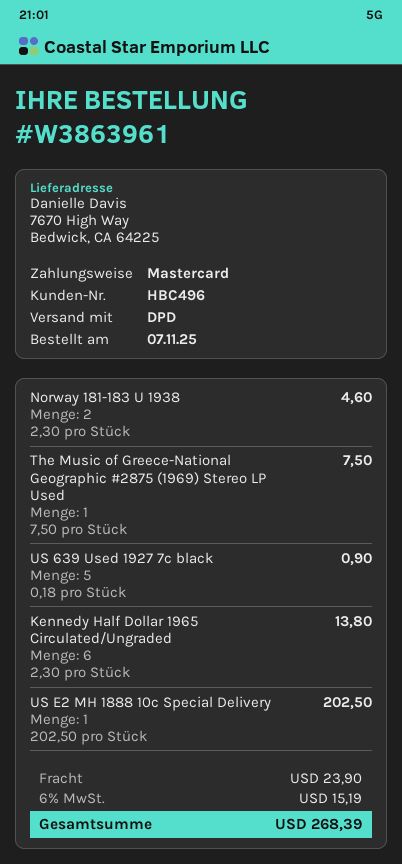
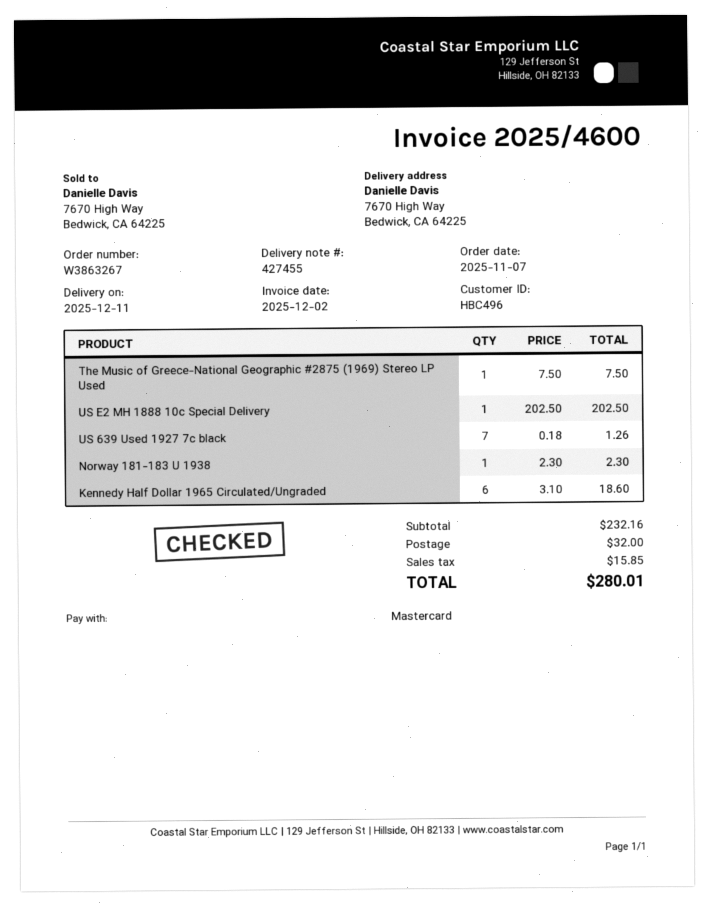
order number: W3863961 -> W3863267
Norway 181-183 U 1938: 2 x 2.30 = 4.60 -> 1 x 2.30 = 2.30
US 639 Used 1927 7c black: 5 x 0.18 = 0.90 -> 7 x 0.18 = 1.26
Kennedy Half Dollar 1965 Circulated/Ungraded: 6 x 2.30 = 13.80 -> 6 x 3.10 = 18.60
shipping: 23.90 -> 32.00
tax: 15.19 -> 15.85
total: 268.39 -> 280.01

